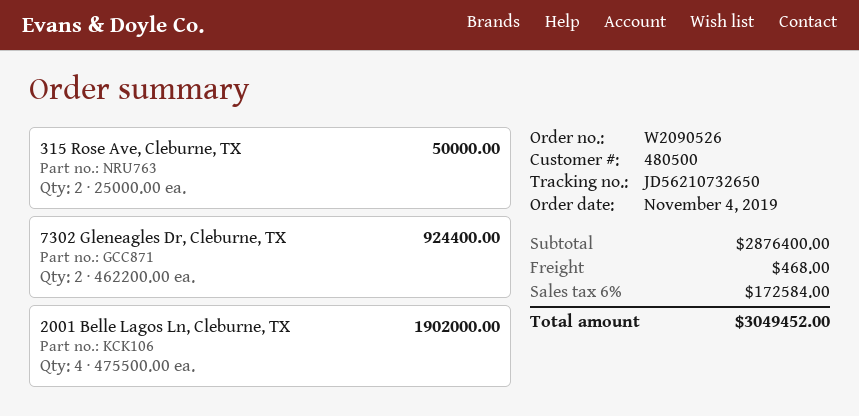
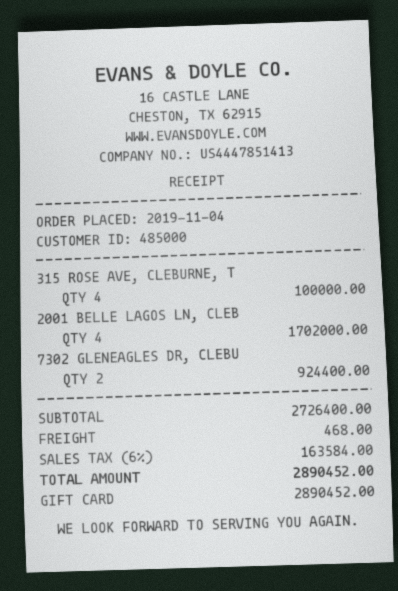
customer number: 480500 -> 485000
315 Rose Ave, Cleburne, TX: 2 for 50000.00 -> 4 for 100000.00
2001 Belle Lagos Ln, Cleburne, TX: 4 for 1902000.00 -> 4 for 1702000.00
subtotal: 2876400.00 -> 2726400.00
tax: 6% = 172584.00 -> 6% = 163584.00
total: 3049452.00 -> 2890452.00

